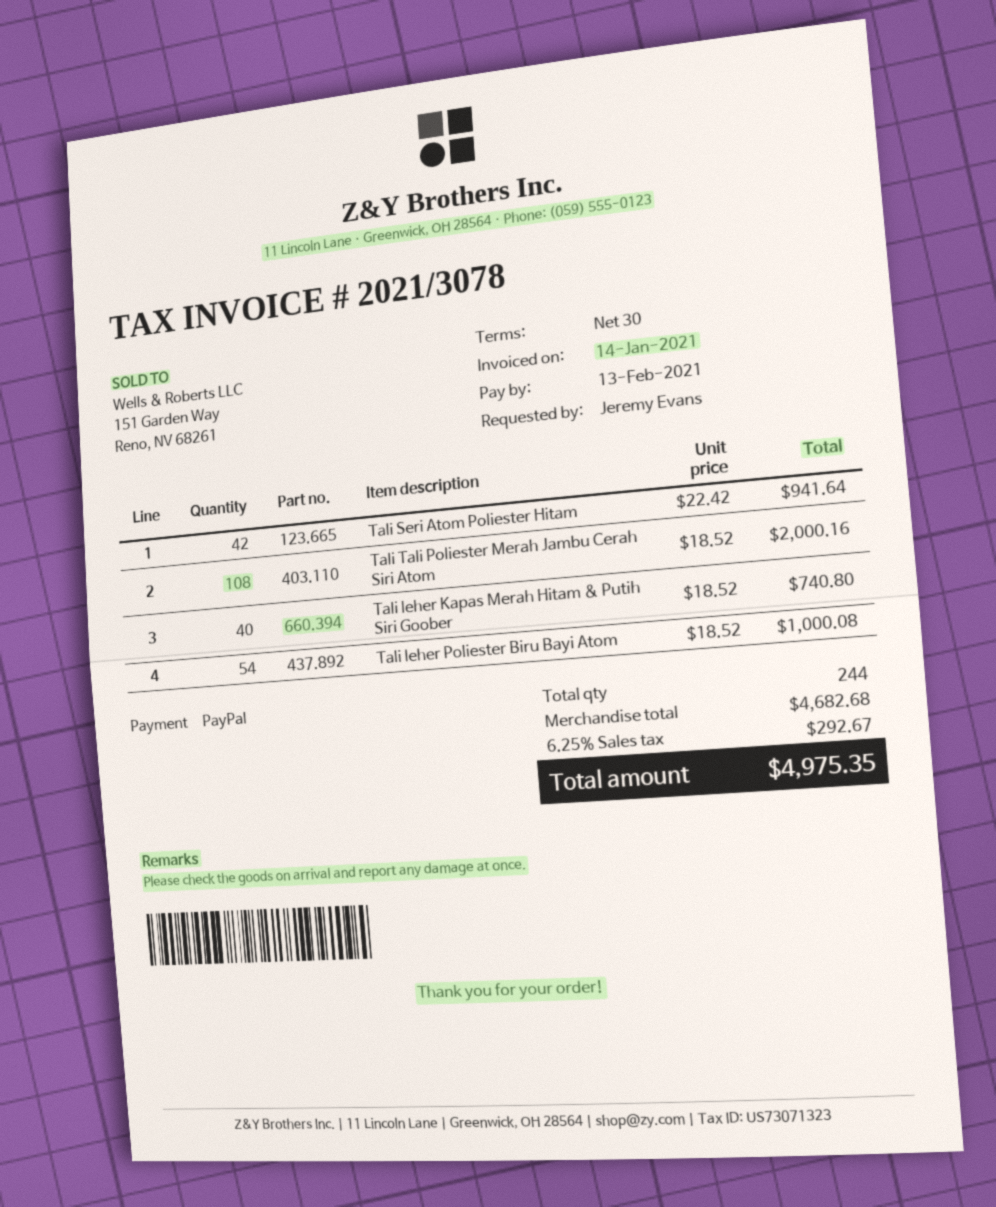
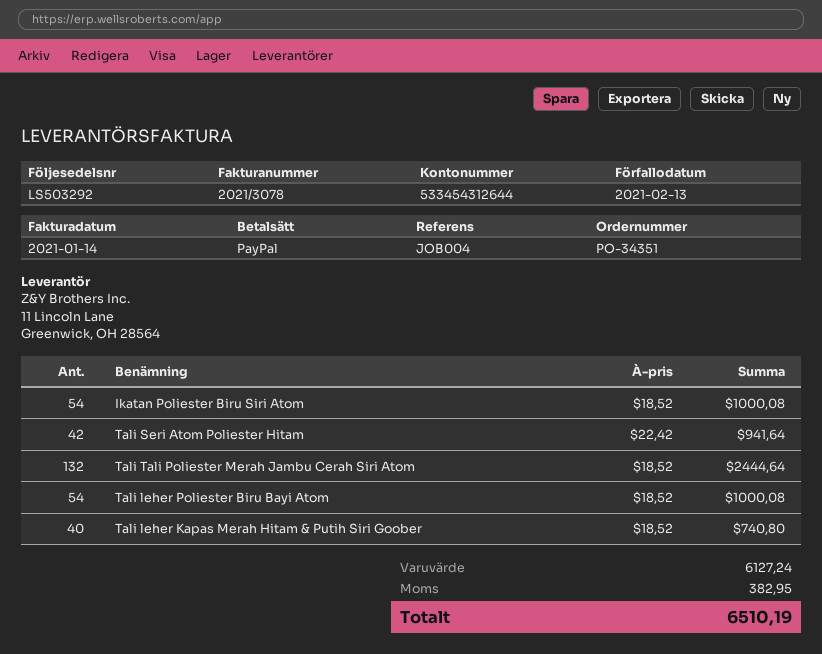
Tali Tali Poliester Merah Jambu Cerah Siri Atom: 108 x 18.52 = 2000.16 -> 132 x 18.52 = 2444.64
Ikatan Poliester Biru Siri Atom: none -> 54 x 18.52 = 1000.08
subtotal: 4682.68 -> 6127.24
tax: 292.67 -> 382.95
total: 4975.35 -> 6510.19

